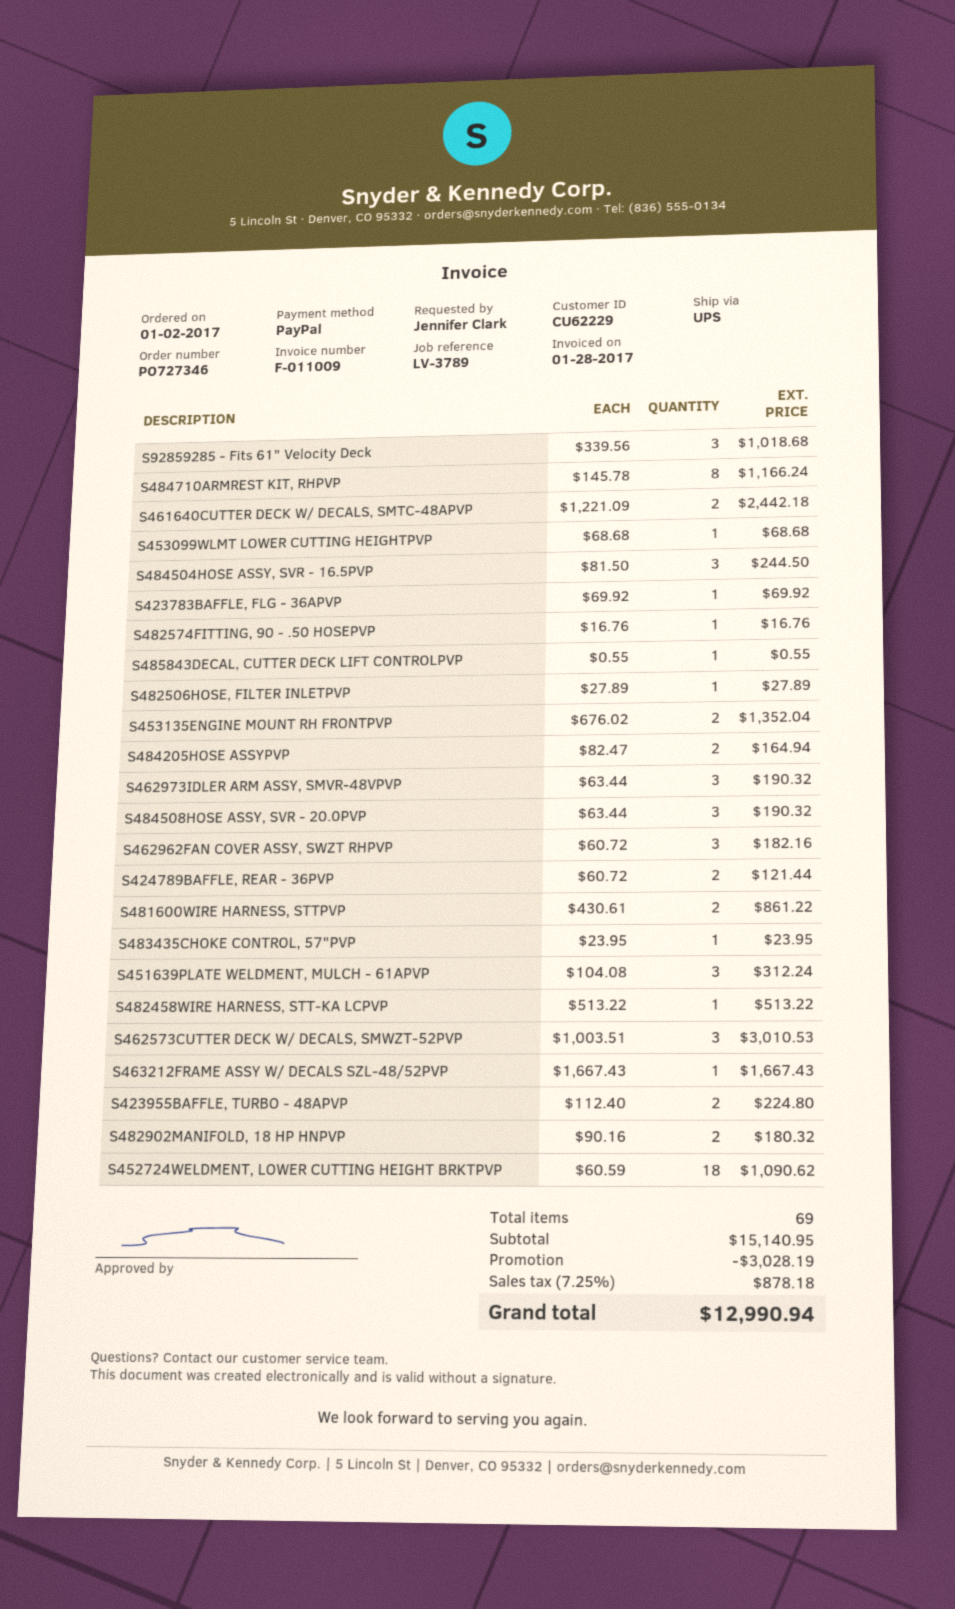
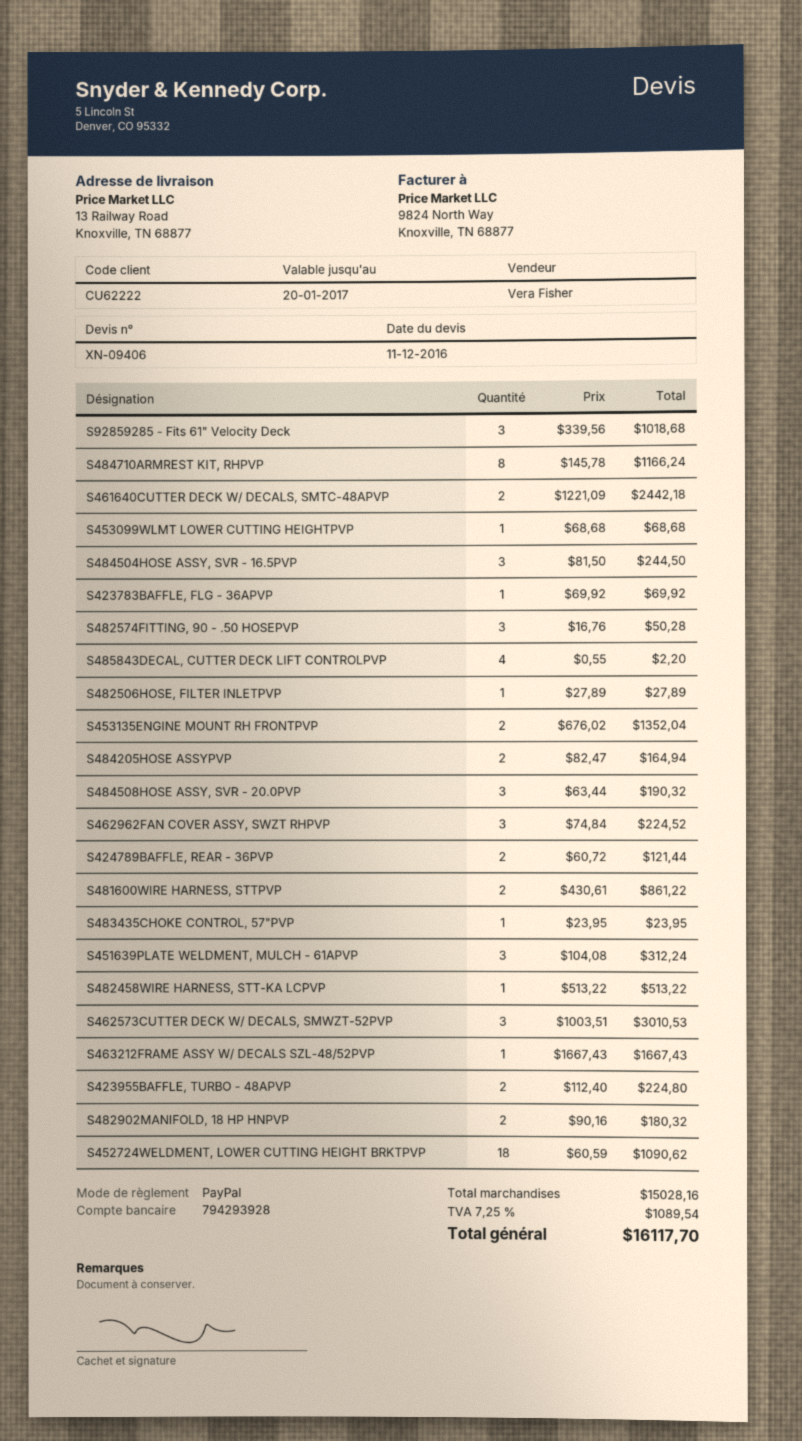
customer number: CU62229 -> CU62222
S482574FITTING, 90 - .50 HOSEPVP: 1 x 16.76 = 16.76 -> 3 x 16.76 = 50.28
S485843DECAL, CUTTER DECK LIFT CONTROLPVP: 1 x 0.55 = 0.55 -> 4 x 0.55 = 2.20
S462973IDLER ARM ASSY, SMVR-48VPVP: 3 x 63.44 = 190.32 -> none
S462962FAN COVER ASSY, SWZT RHPVP: 3 x 60.72 = 182.16 -> 3 x 74.84 = 224.52
subtotal: 15140.95 -> 15028.16
discount: 3028.19 -> none
tax: 7.25% = 878.18 -> 7.25% = 1089.54
total: 12990.94 -> 16117.70

